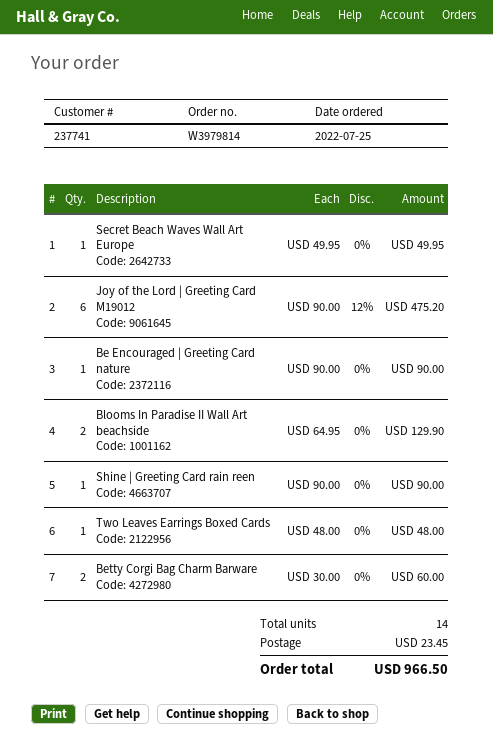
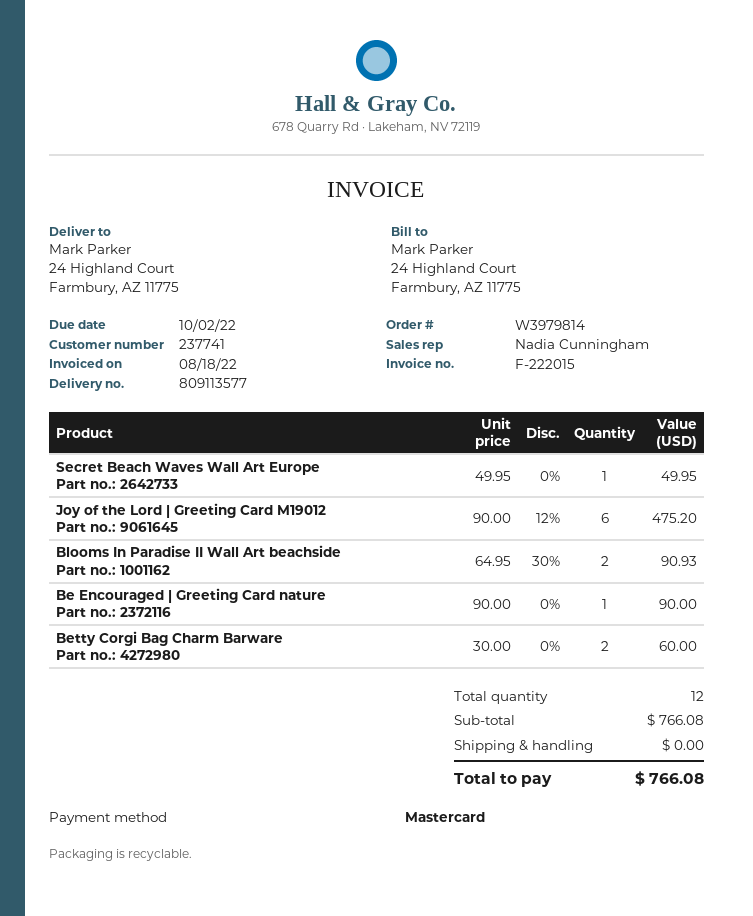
Blooms In Paradise II Wall Art beachside: 2 x 64.95 = 129.90 -> 2 x 64.95 - 30% = 90.93
Shine | Greeting Card rain reen: 1 x 90.00 = 90.00 -> none
Two Leaves Earrings Boxed Cards: 1 x 48.00 = 48.00 -> none
total quantity: 14 -> 12
shipping: 23.45 -> 0.00
total: 966.50 -> 766.08

